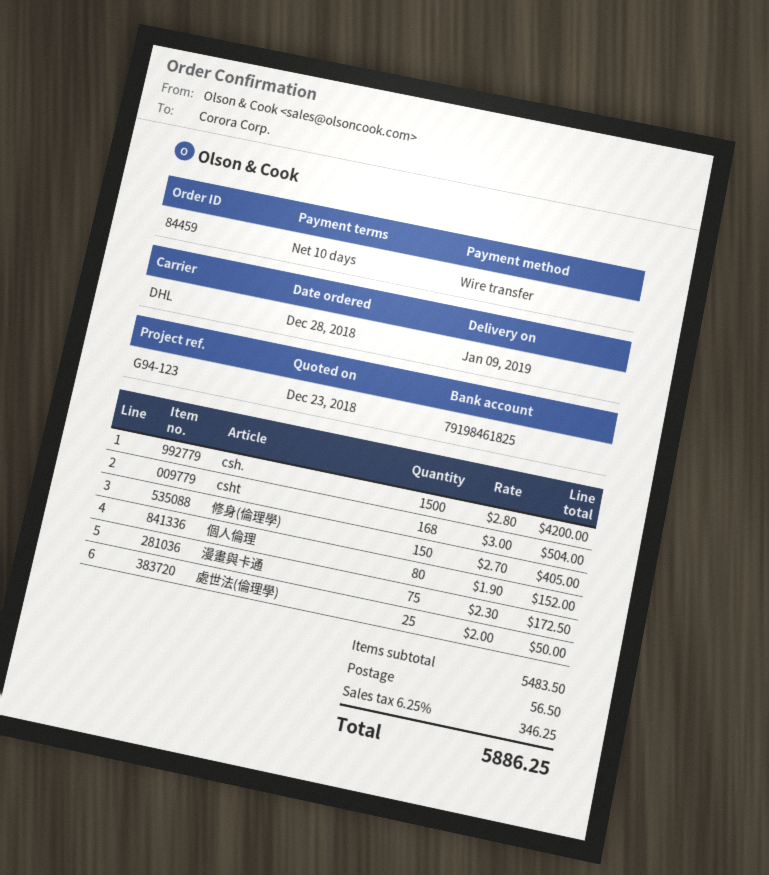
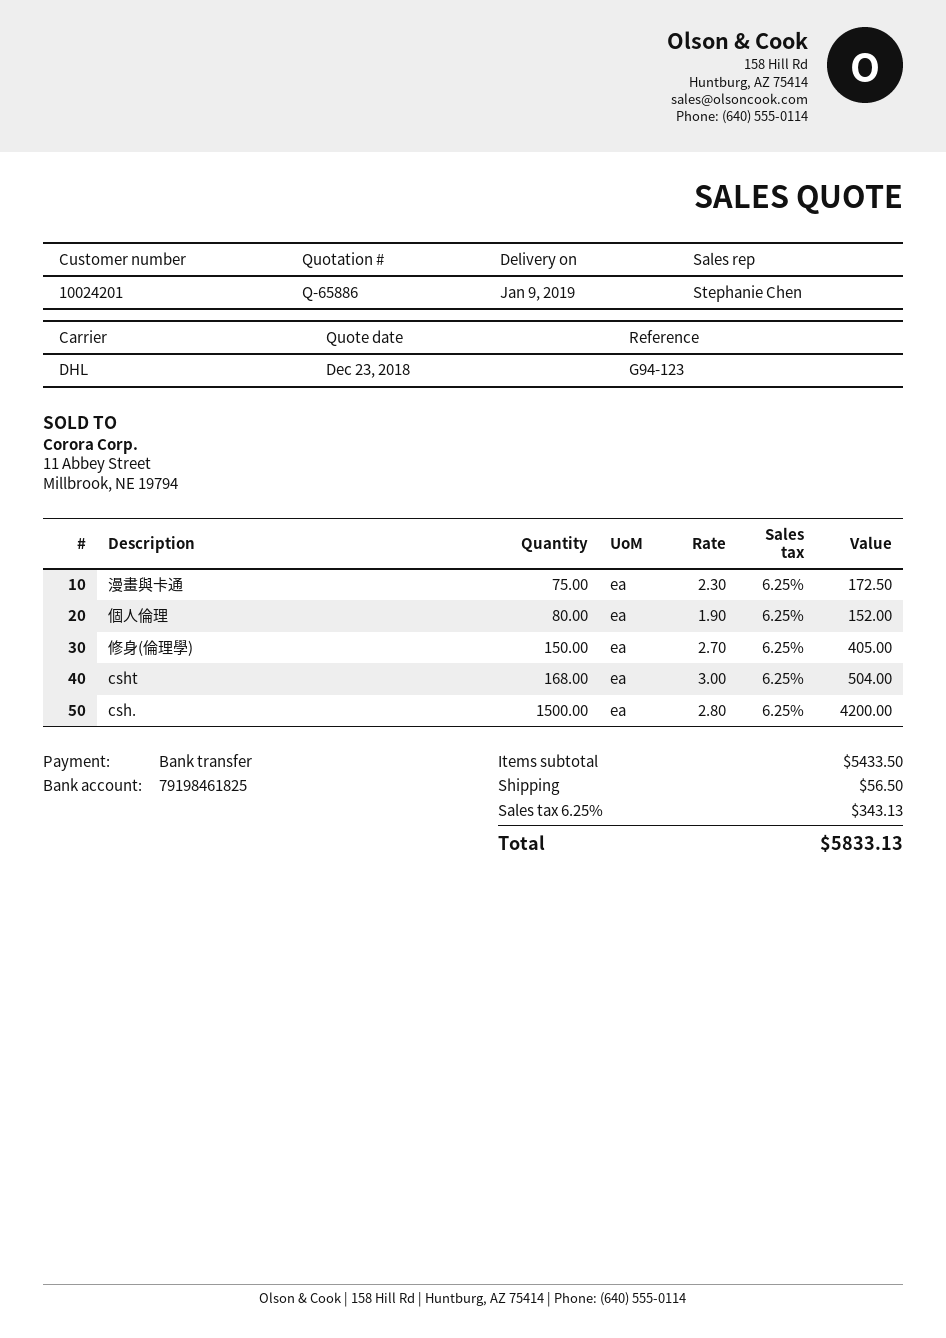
處世法(倫理學): 25 x 2.00 = 50.00 -> none
subtotal: 5483.50 -> 5433.50
tax: 6.25% = 346.25 -> 6.25% = 343.13
total: 5886.25 -> 5833.13

